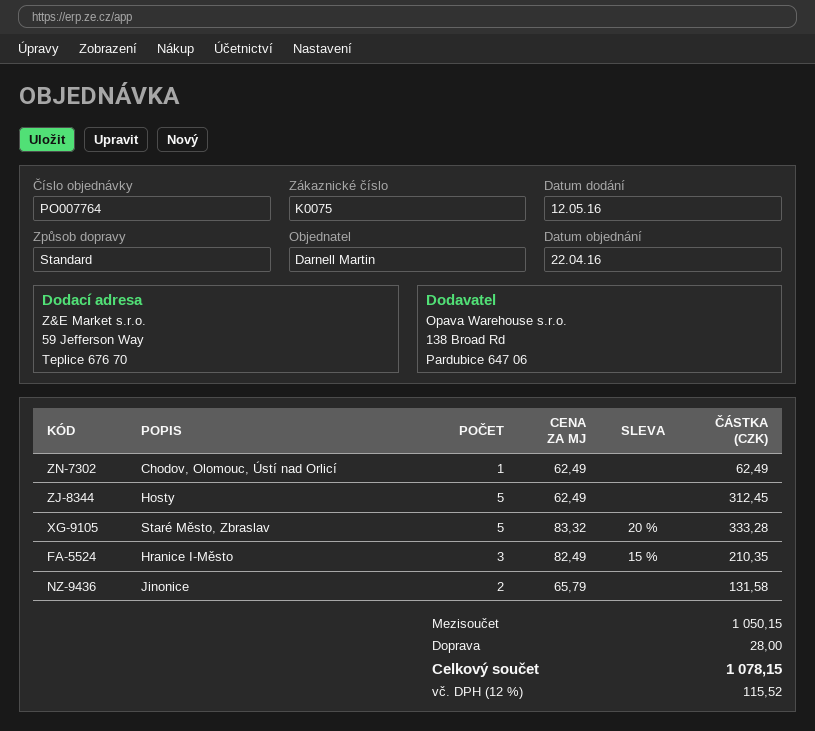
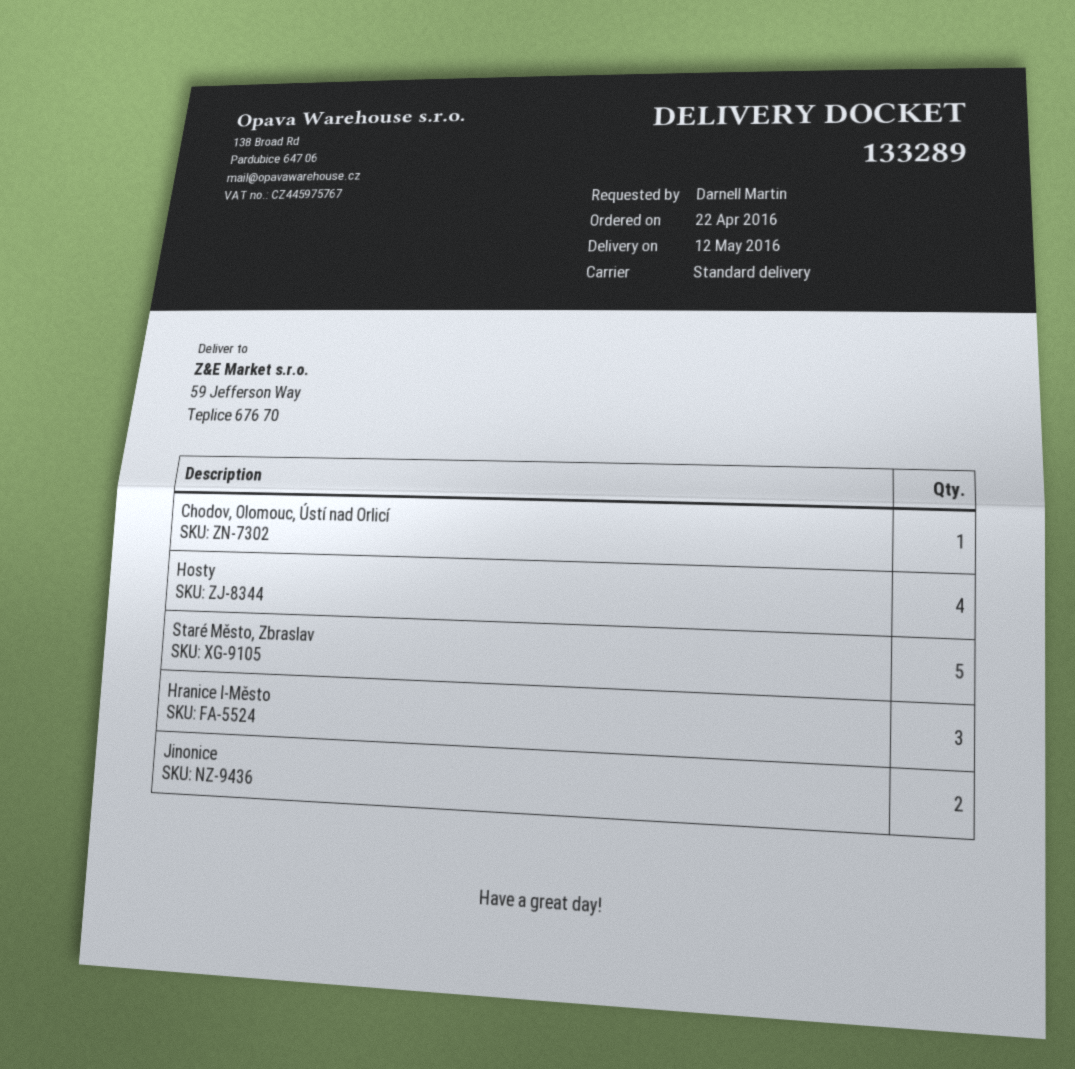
Hosty: 5 -> 4

